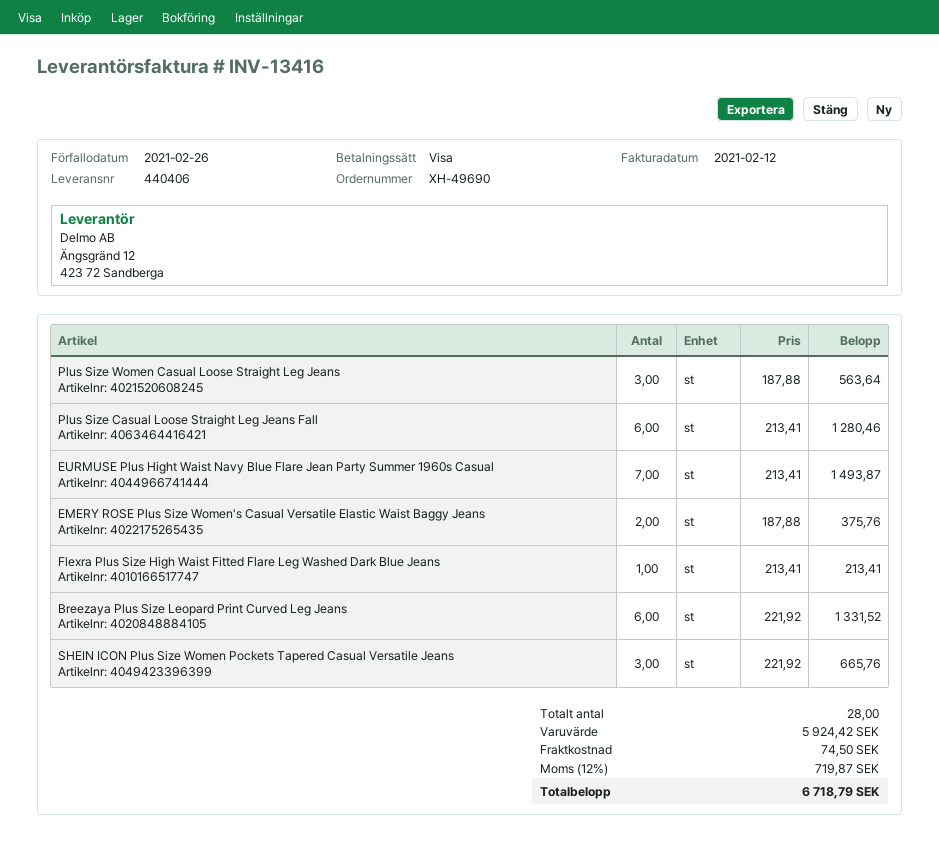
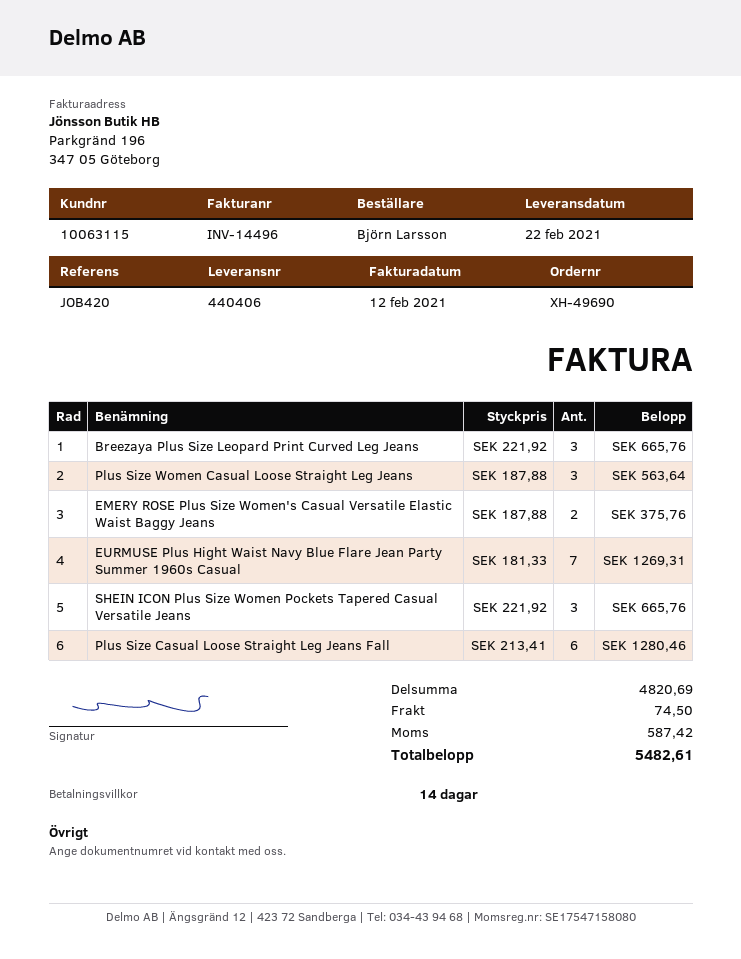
invoice number: INV-13416 -> INV-14496
EURMUSE Plus Hight Waist Navy Blue Flare Jean Party Summer 1960s Casual: 7 x 213.41 = 1493.87 -> 7 x 181.33 = 1269.31
Flexra Plus Size High Waist Fitted Flare Leg Washed Dark Blue Jeans: 1 x 213.41 = 213.41 -> none
Breezaya Plus Size Leopard Print Curved Leg Jeans: 6 x 221.92 = 1331.52 -> 3 x 221.92 = 665.76
subtotal: 5924.42 -> 4820.69
tax: 719.87 -> 587.42
total: 6718.79 -> 5482.61

